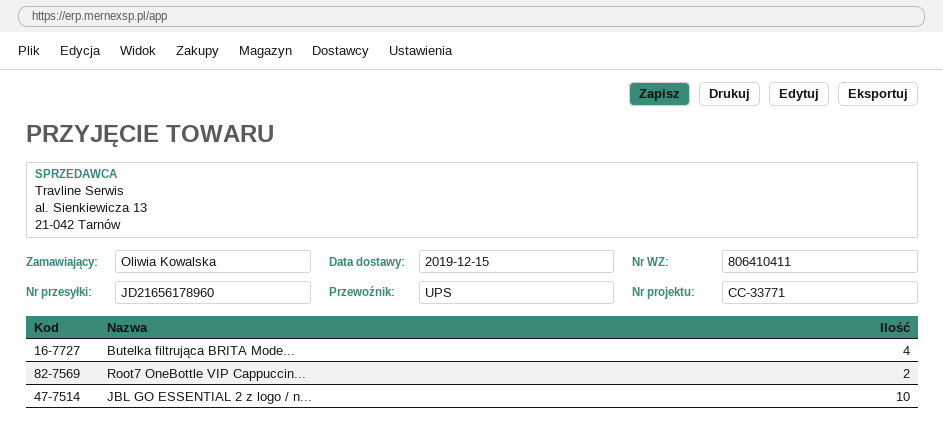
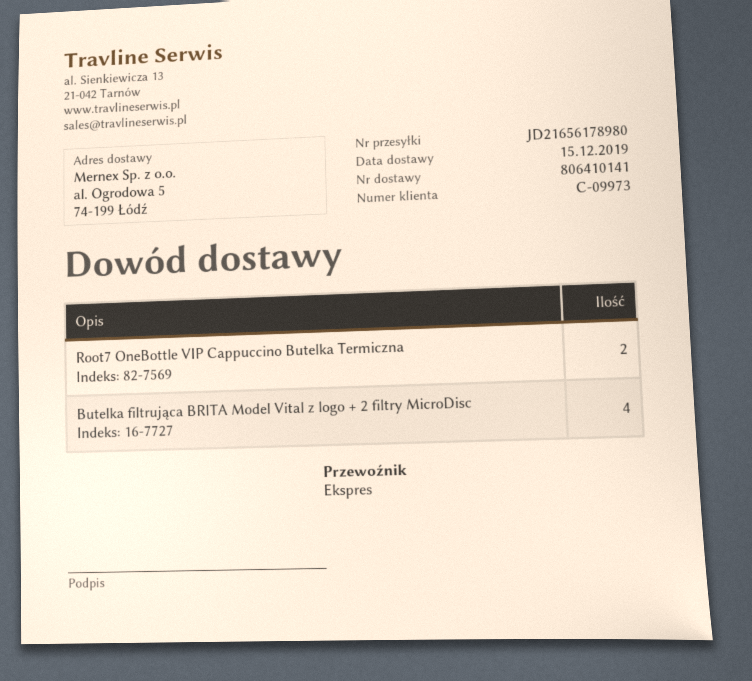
delivery note number: 806410411 -> 806410141
shipping method: UPS -> express
tracking number: JD21656178960 -> JD21656178980
JBL GO ESSENTIAL 2 z logo / n...: 10 -> none

